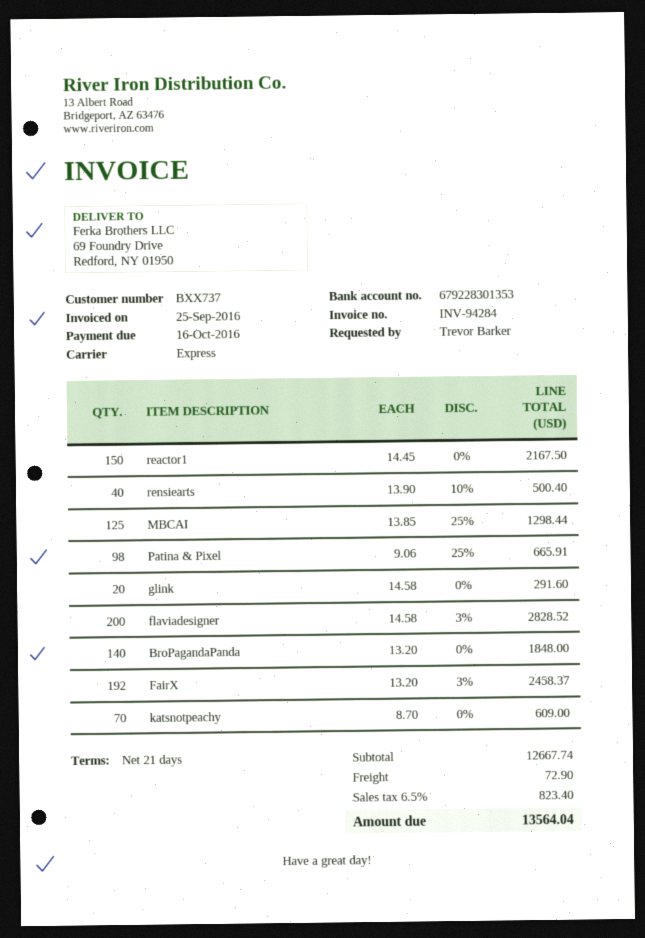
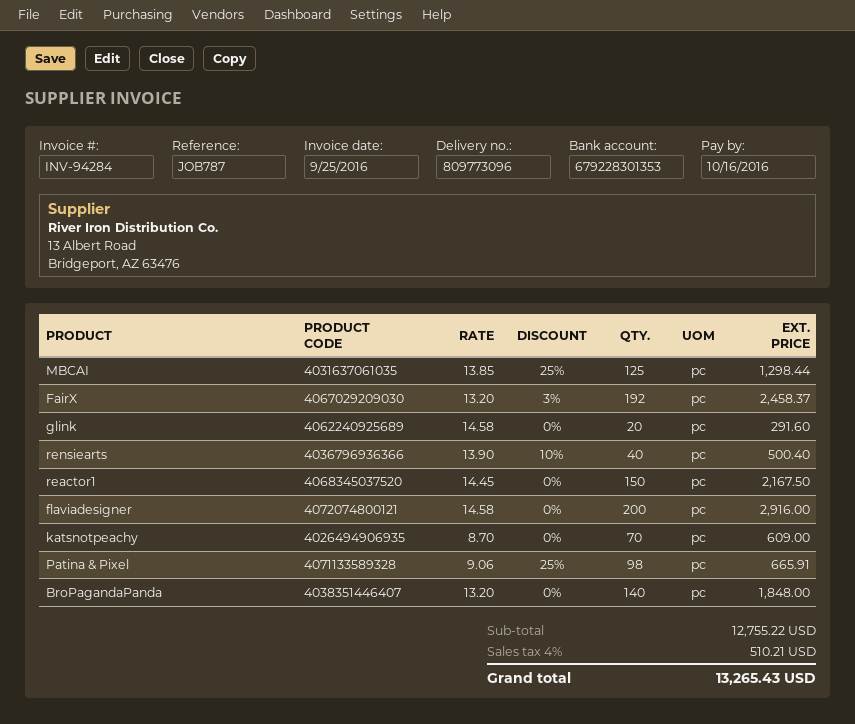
flaviadesigner: 200 x 14.58 - 3% = 2828.52 -> 200 x 14.58 = 2916.00
subtotal: 12667.74 -> 12755.22
shipping: 72.90 -> none
tax: 6.5% = 823.40 -> 4% = 510.21
total: 13564.04 -> 13265.43

